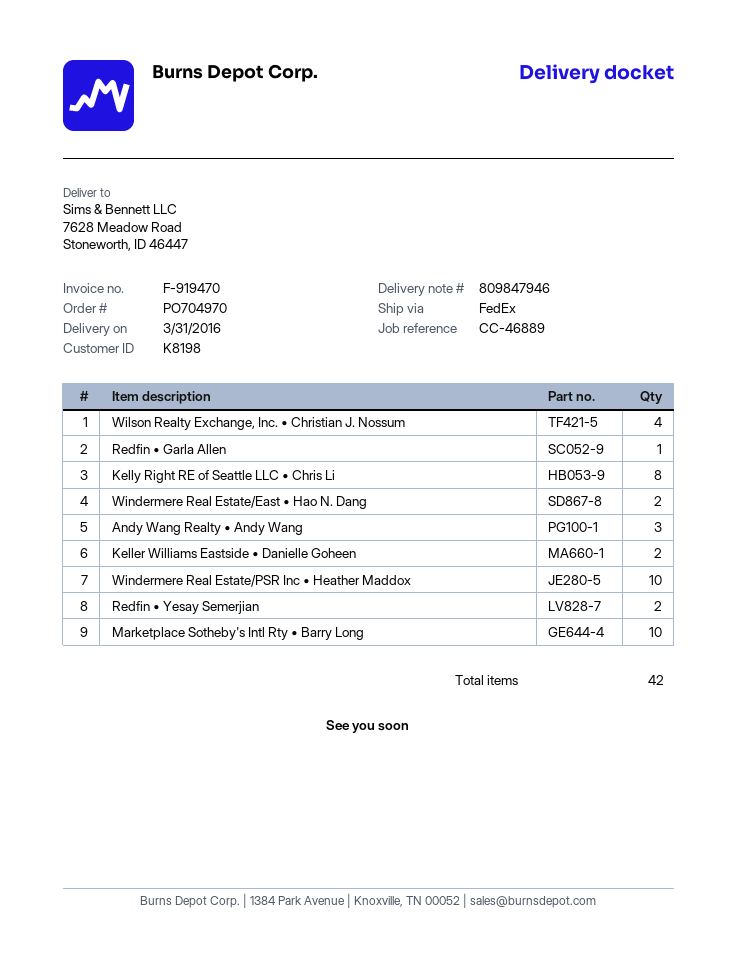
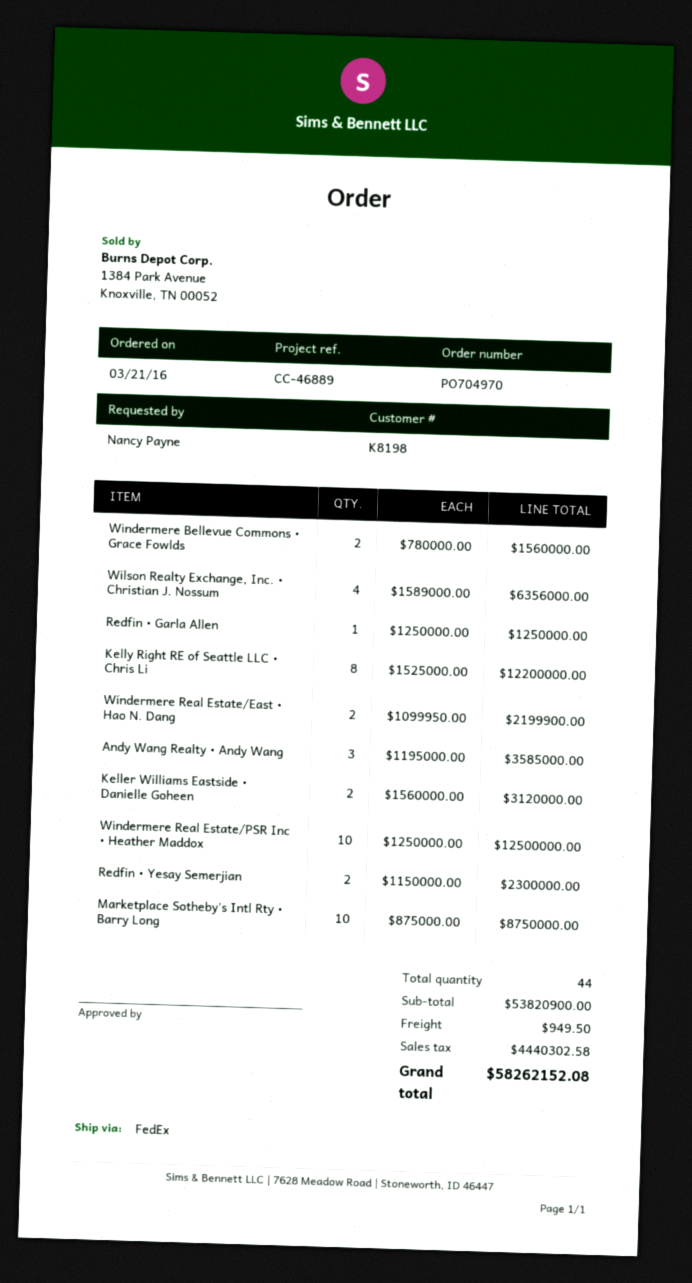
Windermere Bellevue Commons • Grace Fowlds: none -> 2
total quantity: 42 -> 44

